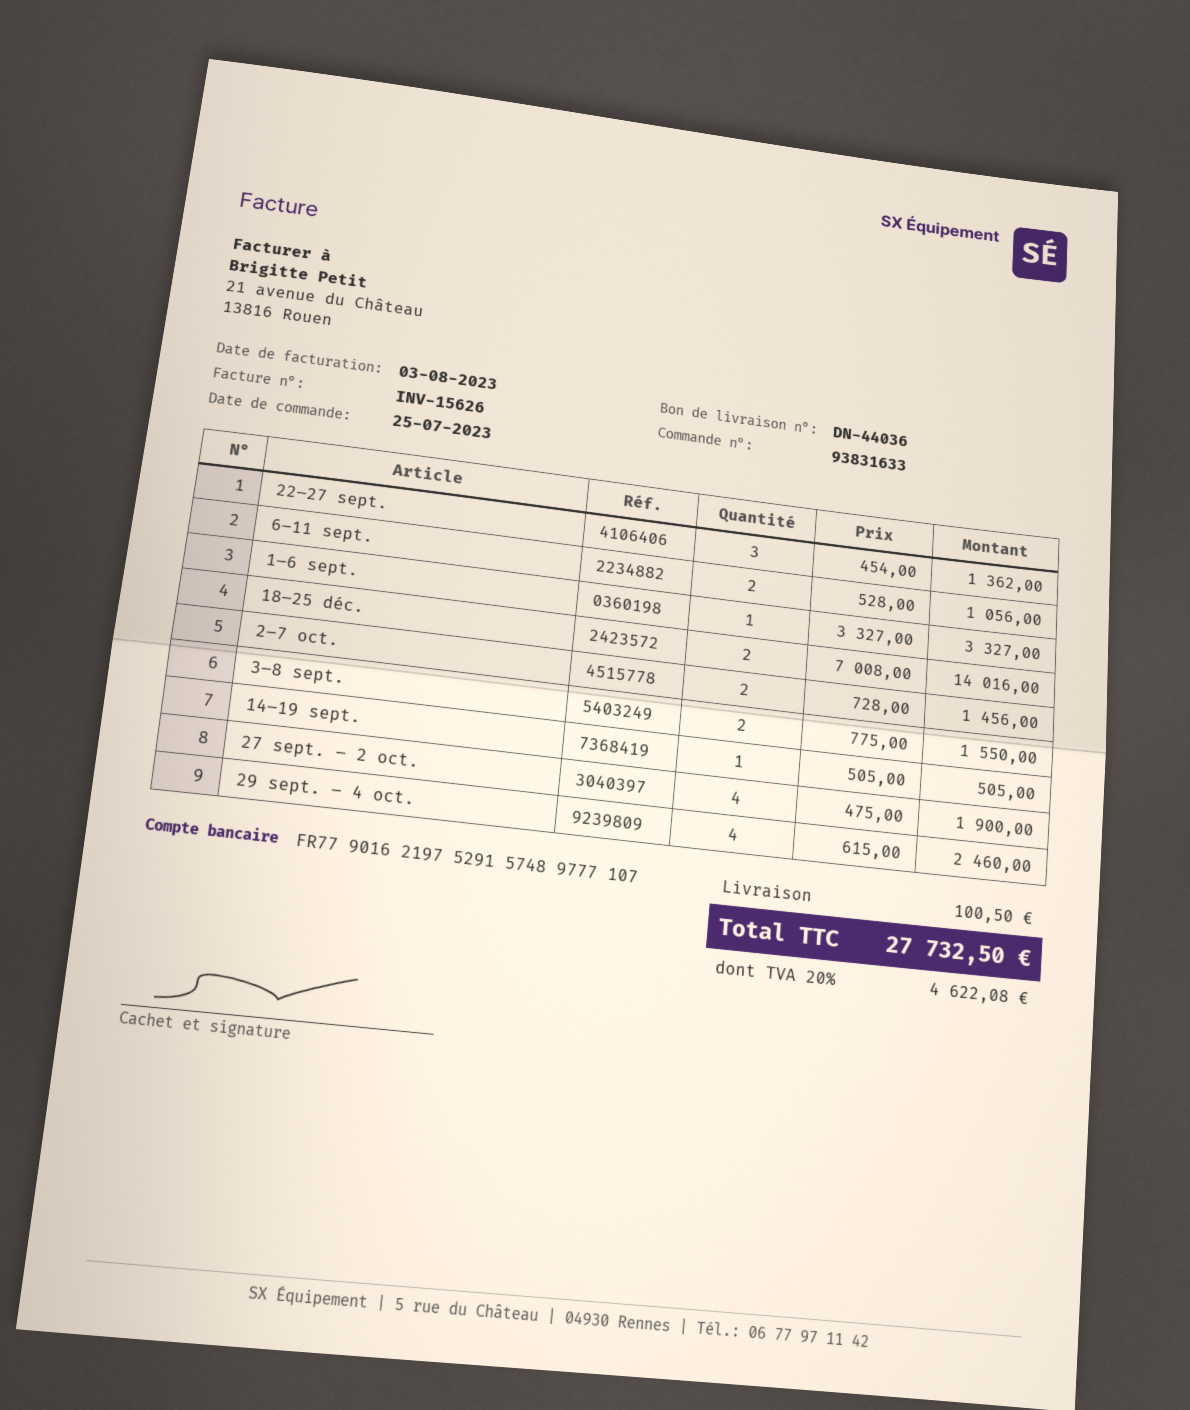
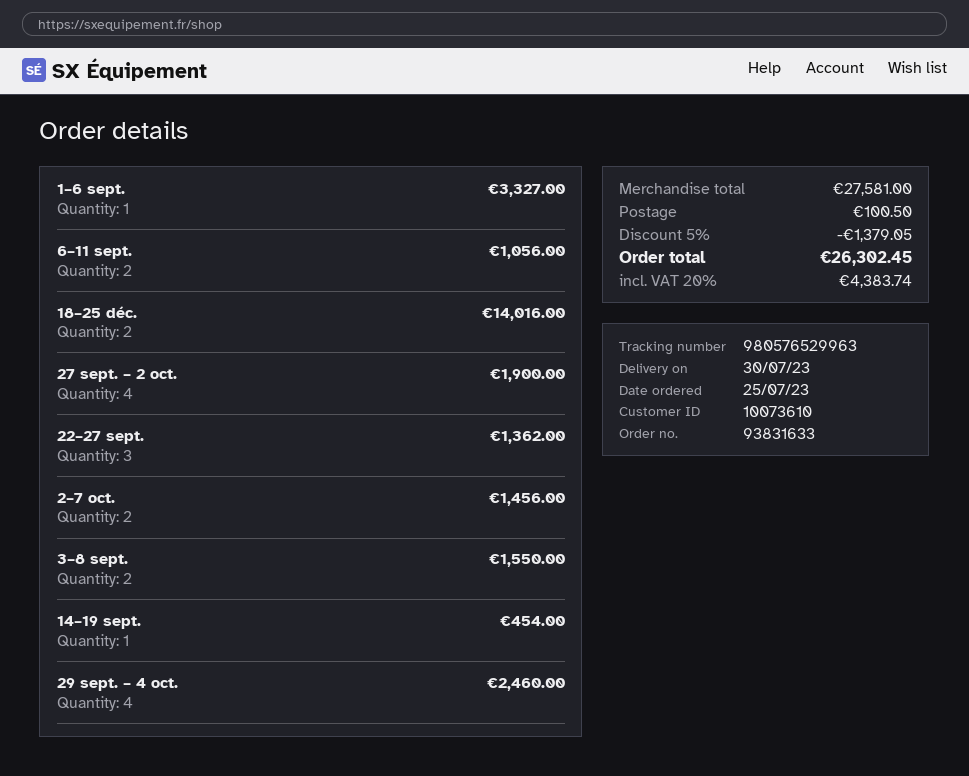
14–19 sept.: 1 for 505.00 -> 1 for 454.00
discount: none -> 5% = 1379.05
tax: 20% = 4622.08 -> 20% = 4383.74
total: 27732.50 -> 26302.45

